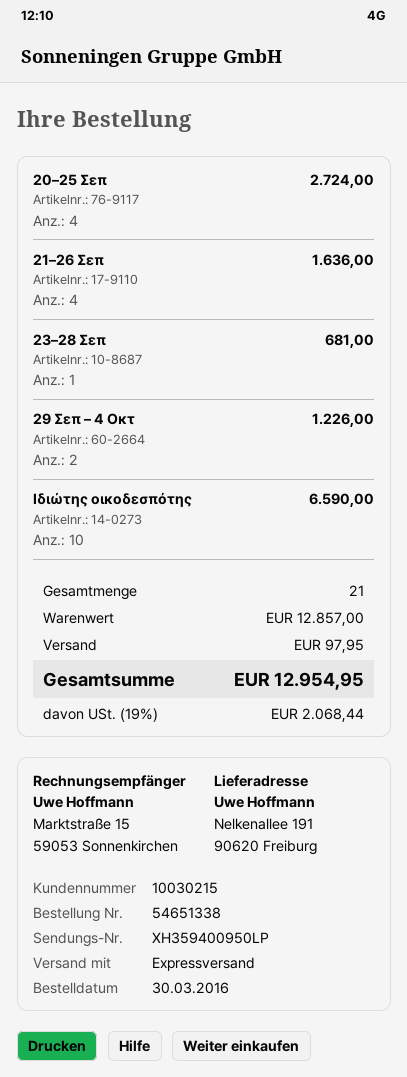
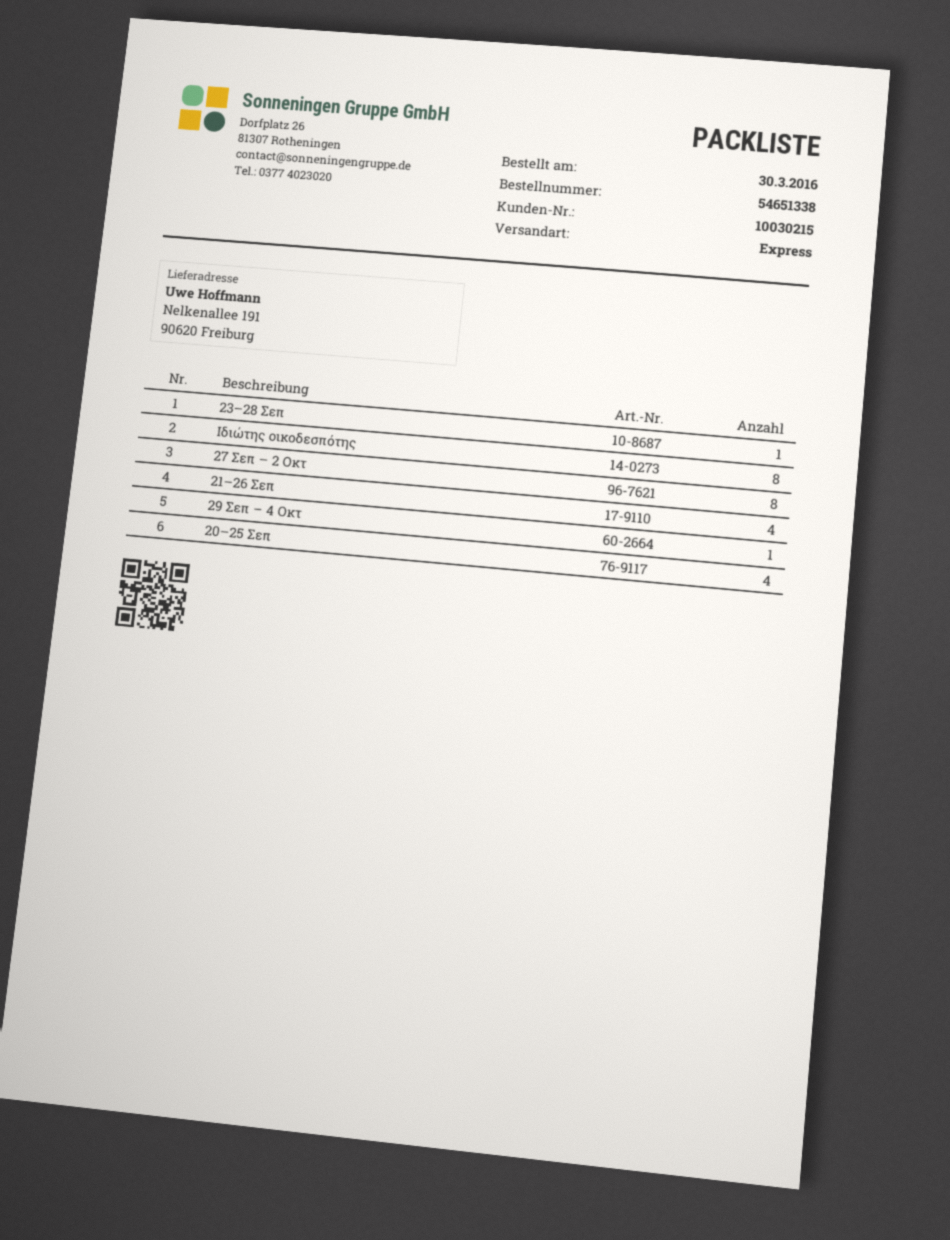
29 Σεπ – 4 Οκτ: 2 -> 1
Ιδιώτης οικοδεσπότης: 10 -> 8
27 Σεπ – 2 Οκτ: none -> 8

